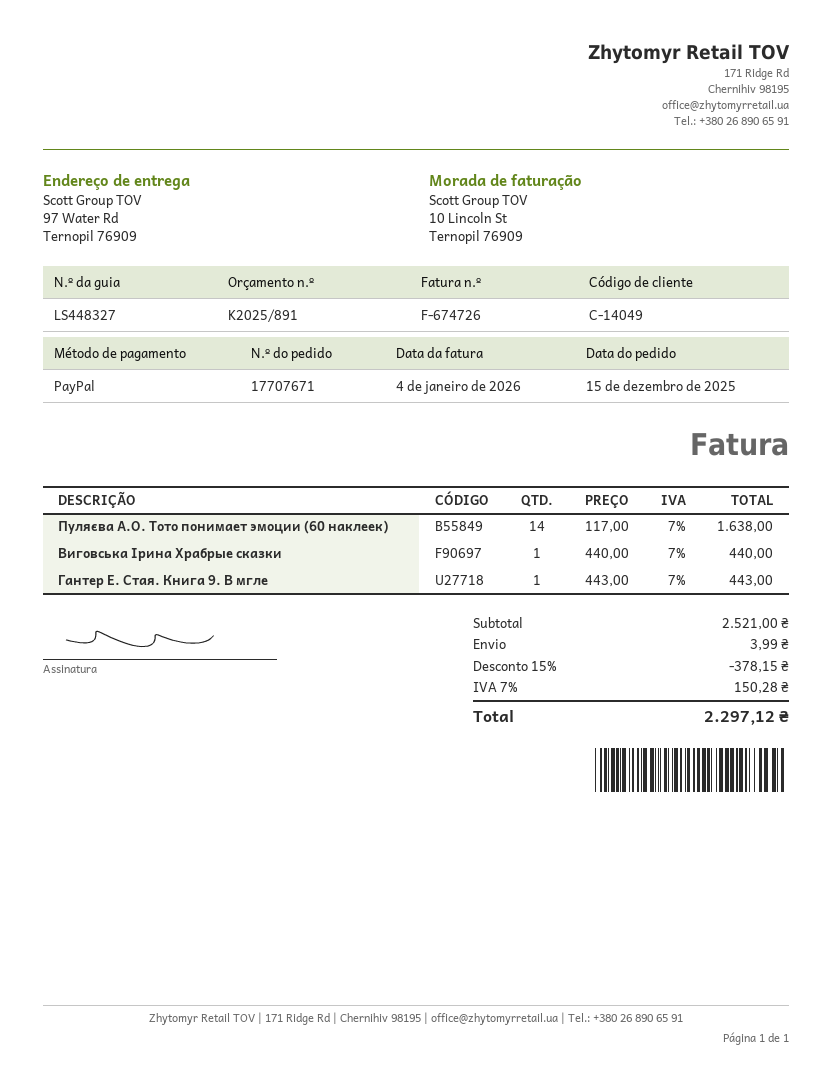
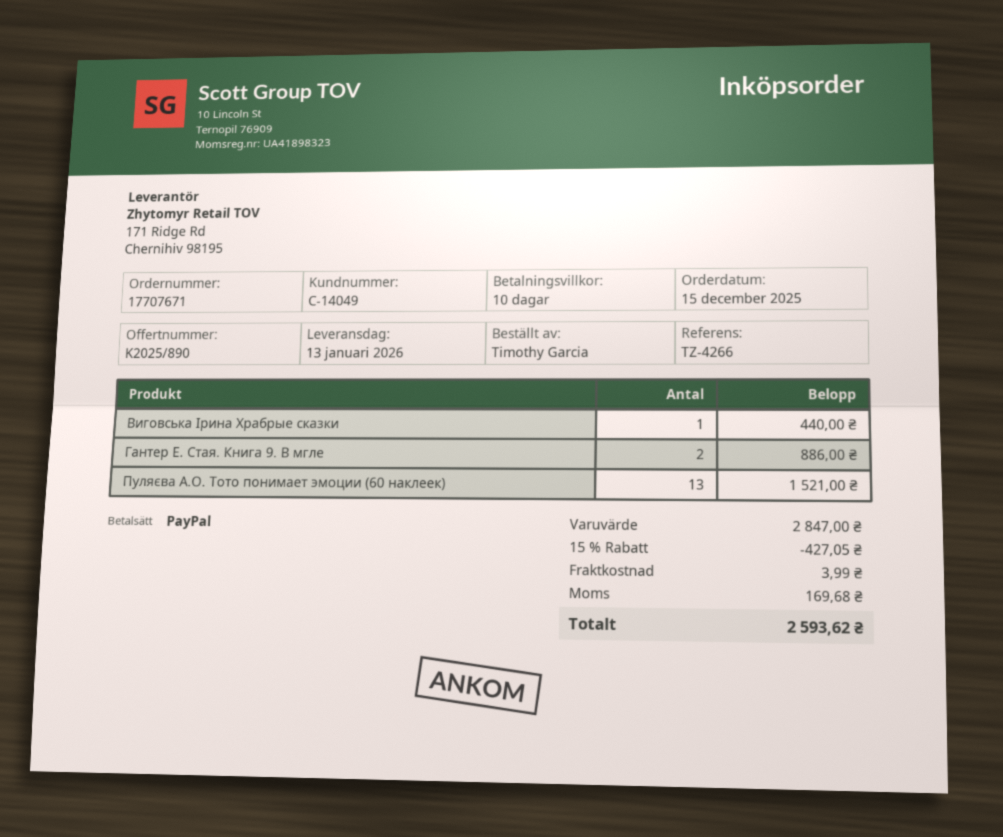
quote number: K2025/891 -> K2025/890
Пуляєва А.О. Тото понимает эмоции (60 наклеек): 14 for 1638.00 -> 13 for 1521.00
Гантер Е. Стая. Книга 9. В мгле: 1 for 443.00 -> 2 for 886.00
subtotal: 2521.00 -> 2847.00
discount: 15% = 378.15 -> 15% = 427.05
tax: 150.28 -> 169.68
total: 2297.12 -> 2593.62

